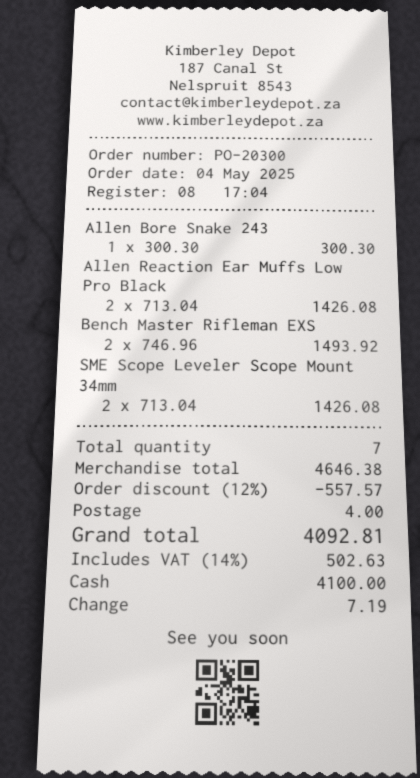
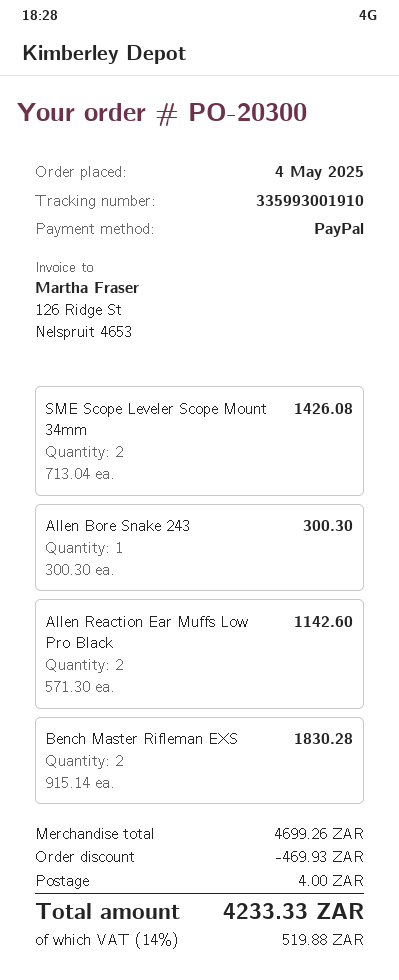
payment method: cash -> PayPal
Allen Reaction Ear Muffs Low Pro Black: 2 x 713.04 = 1426.08 -> 2 x 571.30 = 1142.60
Bench Master Rifleman EXS: 2 x 746.96 = 1493.92 -> 2 x 915.14 = 1830.28
subtotal: 4646.38 -> 4699.26
discount: 557.57 -> 469.93
tax: 14% = 502.63 -> 14% = 519.88
total: 4092.81 -> 4233.33

